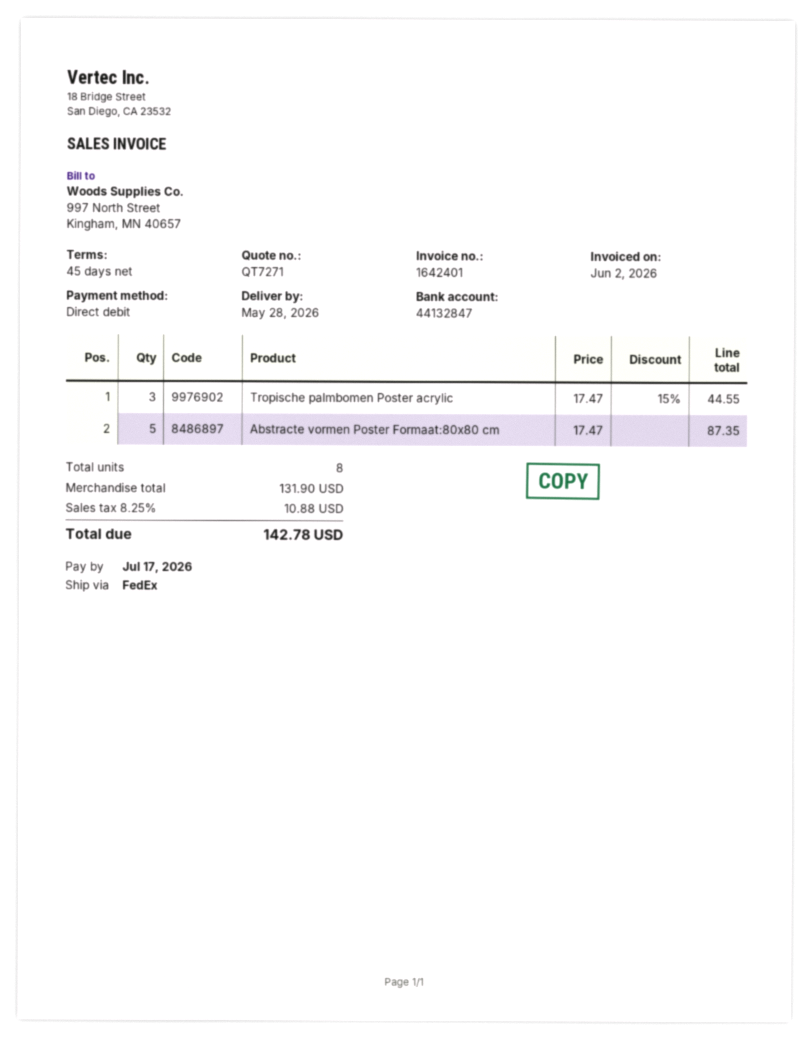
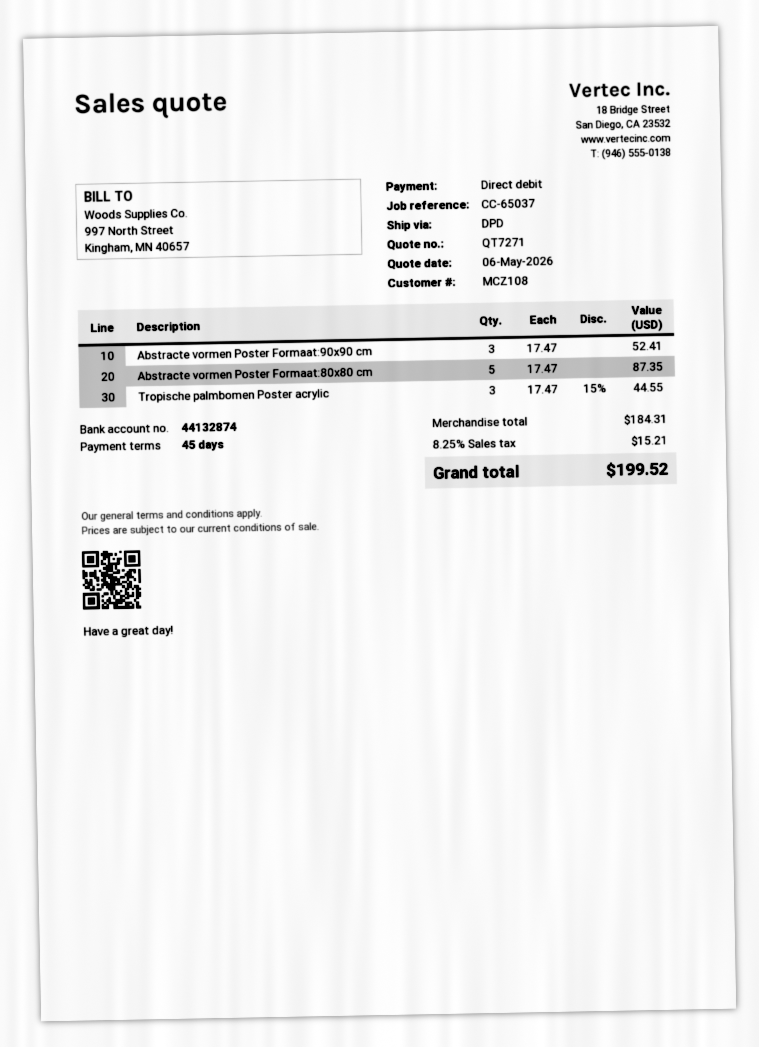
bank account: 44132847 -> 44132874
shipping method: FedEx -> DPD
Abstracte vormen Poster Formaat:90x90 cm: none -> 3 x 17.47 = 52.41
subtotal: 131.90 -> 184.31
tax: 8.25% = 10.88 -> 8.25% = 15.21
total: 142.78 -> 199.52

